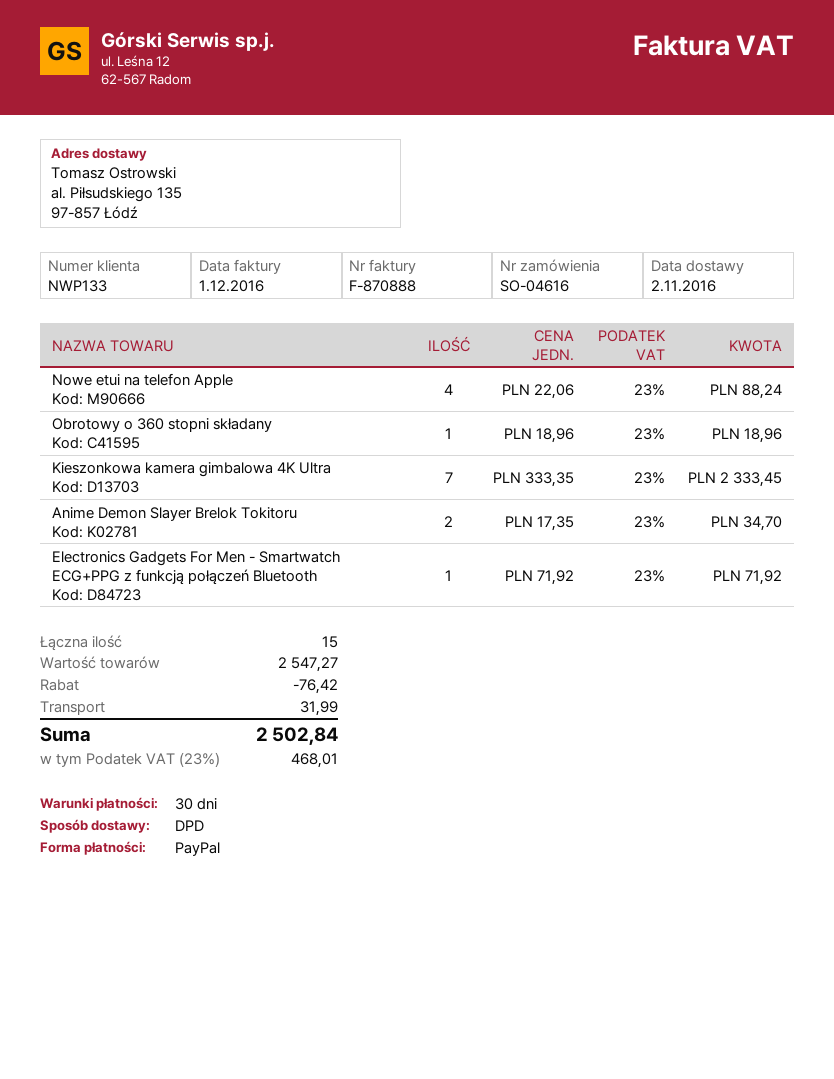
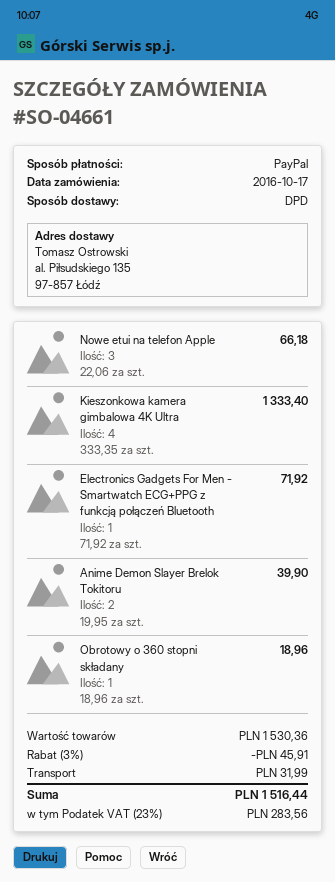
order number: SO-04616 -> SO-04661
Nowe etui na telefon Apple: 4 x 22.06 = 88.24 -> 3 x 22.06 = 66.18
Kieszonkowa kamera gimbalowa 4K Ultra: 7 x 333.35 = 2333.45 -> 4 x 333.35 = 1333.40
Anime Demon Slayer Brelok Tokitoru: 2 x 17.35 = 34.70 -> 2 x 19.95 = 39.90
subtotal: 2547.27 -> 1530.36
discount: 76.42 -> 45.91
tax: 23% = 468.01 -> 23% = 283.56
total: 2502.84 -> 1516.44

